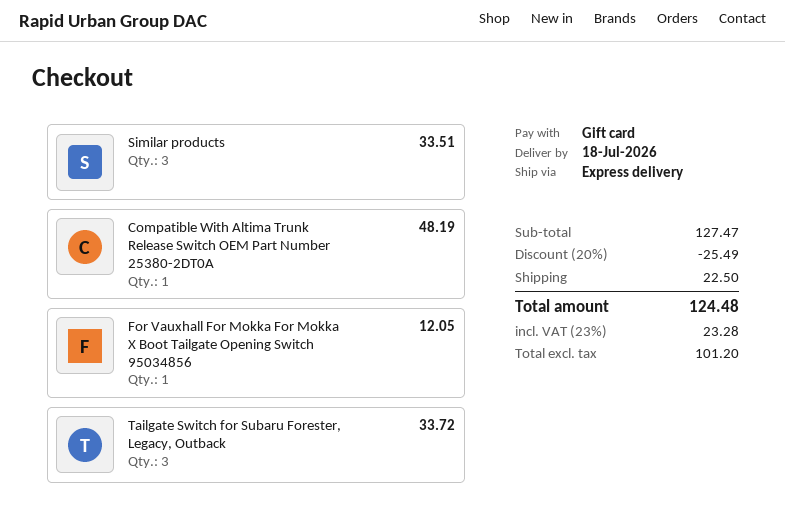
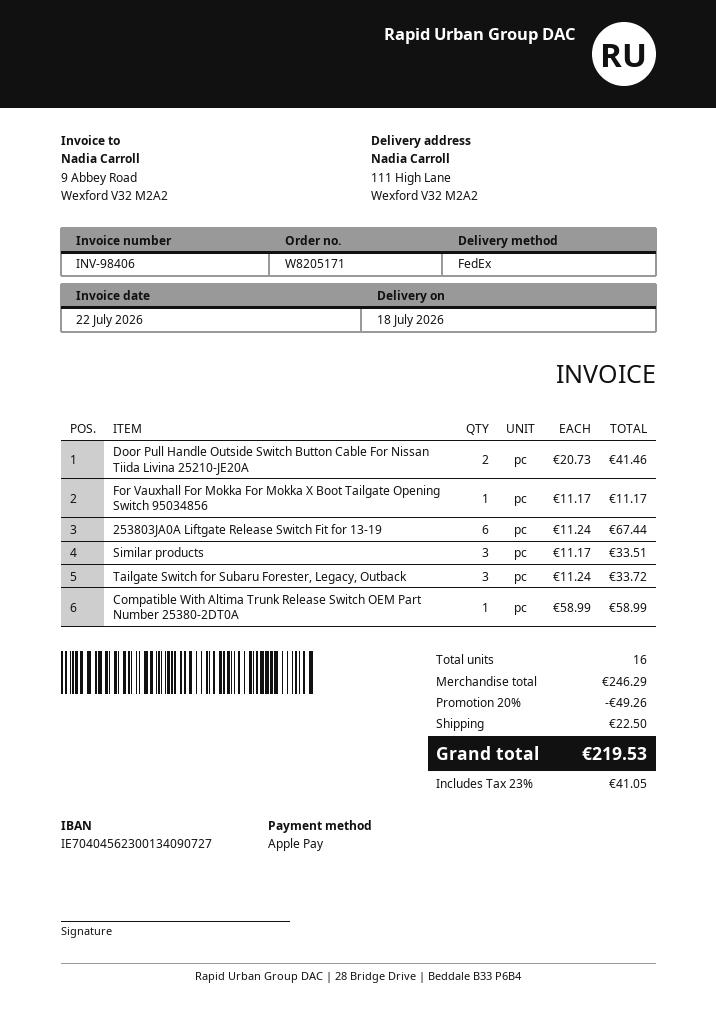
payment method: gift card -> Apple Pay
shipping method: express -> FedEx
Compatible With Altima Trunk Release Switch OEM Part Number 25380-2DT0A: 1 for 48.19 -> 1 for 58.99
For Vauxhall For Mokka For Mokka X Boot Tailgate Opening Switch 95034856: 1 for 12.05 -> 1 for 11.17
Door Pull Handle Outside Switch Button Cable For Nissan Tiida Livina 25210-JE20A: none -> 2 for 41.46
253803JA0A Liftgate Release Switch Fit for 13-19: none -> 6 for 67.44
subtotal: 127.47 -> 246.29
discount: 20% = 25.49 -> 20% = 49.26
tax: 23% = 23.28 -> 23% = 41.05
total: 124.48 -> 219.53

